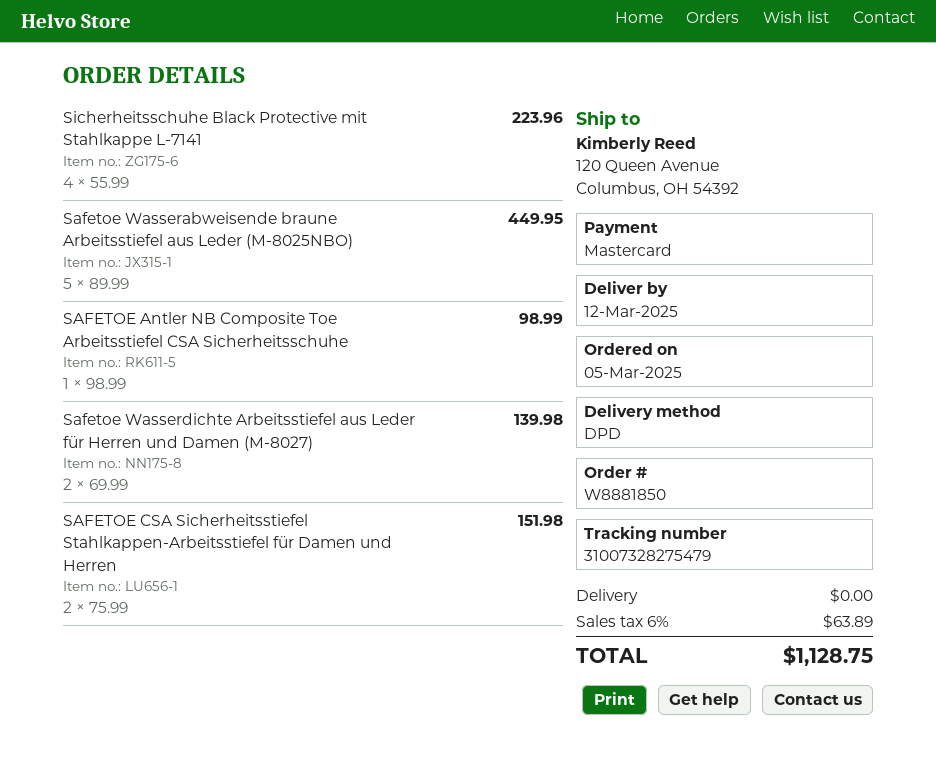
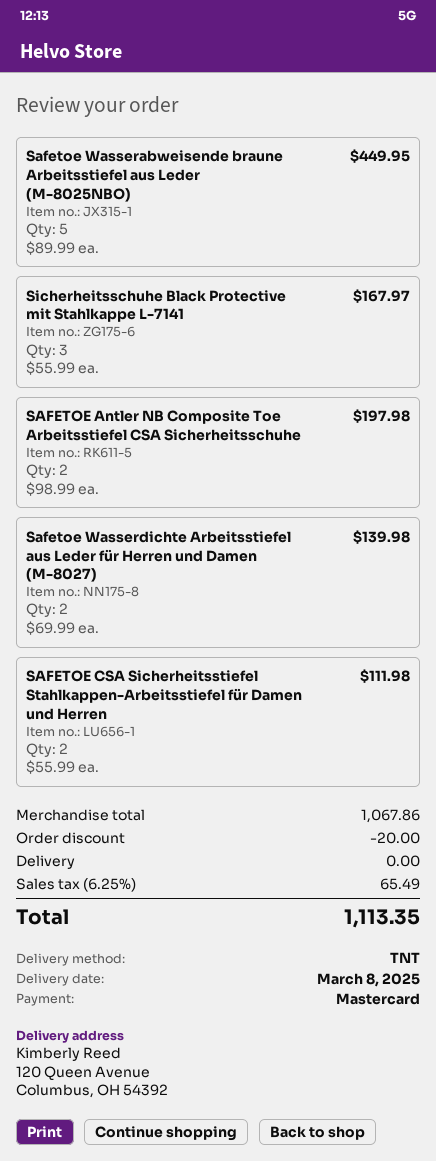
delivery date: 2025-03-12 -> 2025-03-08
shipping method: DPD -> TNT
Sicherheitsschuhe Black Protective mit Stahlkappe L-7141: 4 x 55.99 = 223.96 -> 3 x 55.99 = 167.97
SAFETOE Antler NB Composite Toe Arbeitsstiefel CSA Sicherheitsschuhe: 1 x 98.99 = 98.99 -> 2 x 98.99 = 197.98
SAFETOE CSA Sicherheitsstiefel Stahlkappen-Arbeitsstiefel für Damen und Herren: 2 x 75.99 = 151.98 -> 2 x 55.99 = 111.98
discount: none -> 20.00
tax: 6% = 63.89 -> 6.25% = 65.49
total: 1128.75 -> 1113.35

